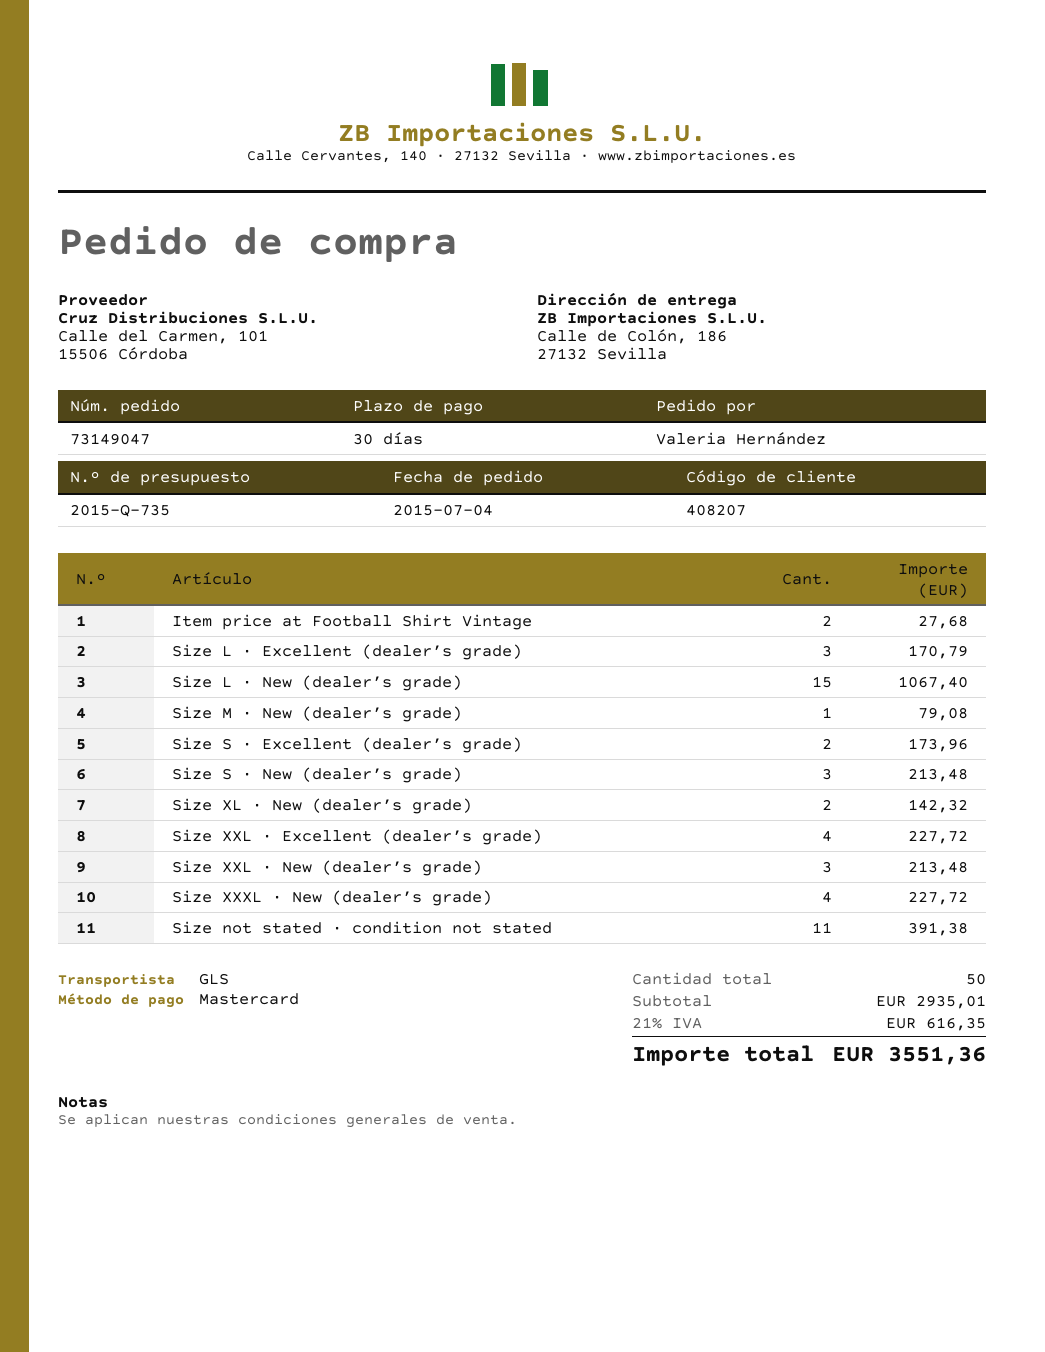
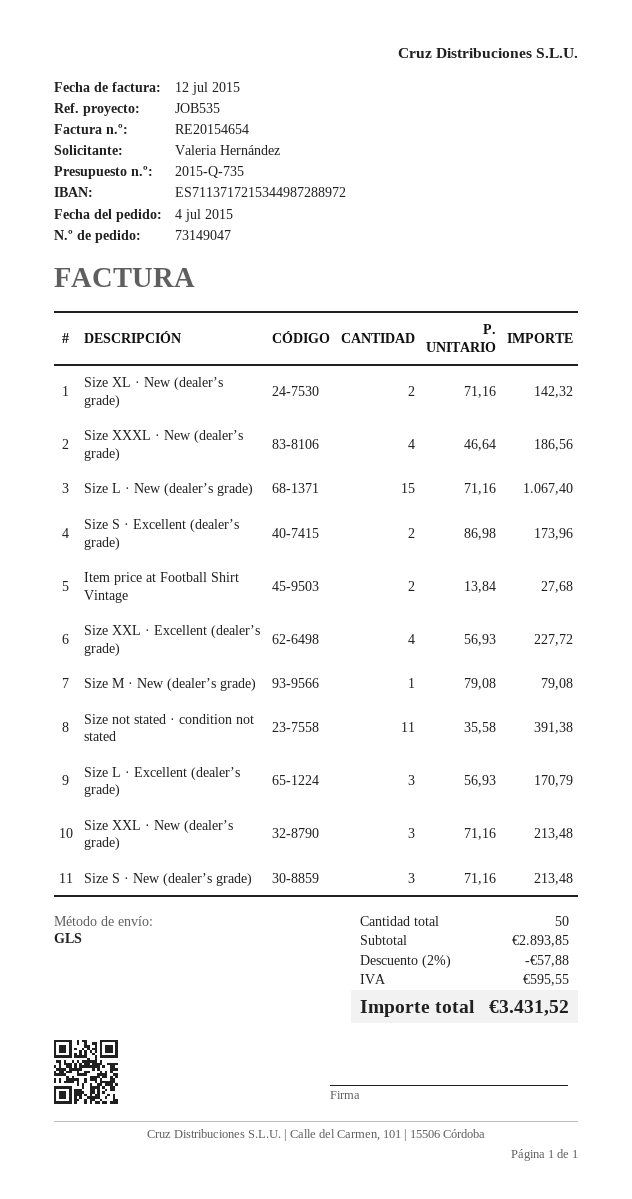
Size XXXL · New (dealer’s grade): 4 for 227.72 -> 4 for 186.56
subtotal: 2935.01 -> 2893.85
discount: none -> 2% = 57.88
tax: 616.35 -> 595.55
total: 3551.36 -> 3431.52

